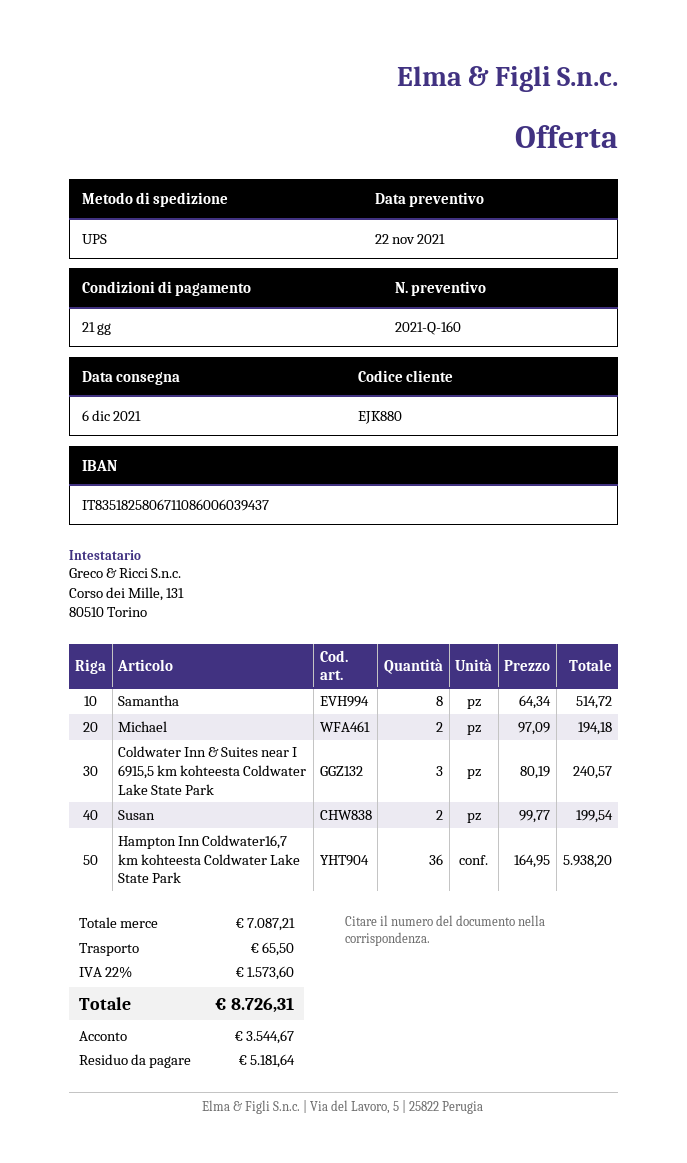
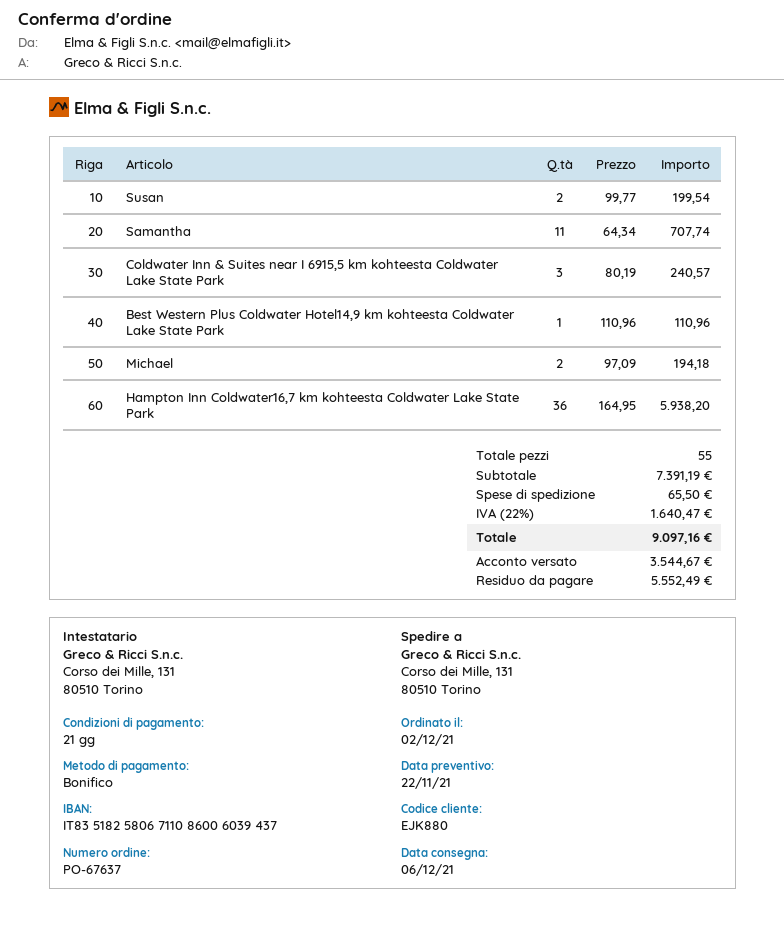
Samantha: 8 x 64.34 = 514.72 -> 11 x 64.34 = 707.74
Best Western Plus Coldwater Hotel14,9 km kohteesta Coldwater Lake State Park: none -> 1 x 110.96 = 110.96
subtotal: 7087.21 -> 7391.19
tax: 22% = 1573.60 -> 22% = 1640.47
total: 8726.31 -> 9097.16
balance: 5181.64 -> 5552.49

